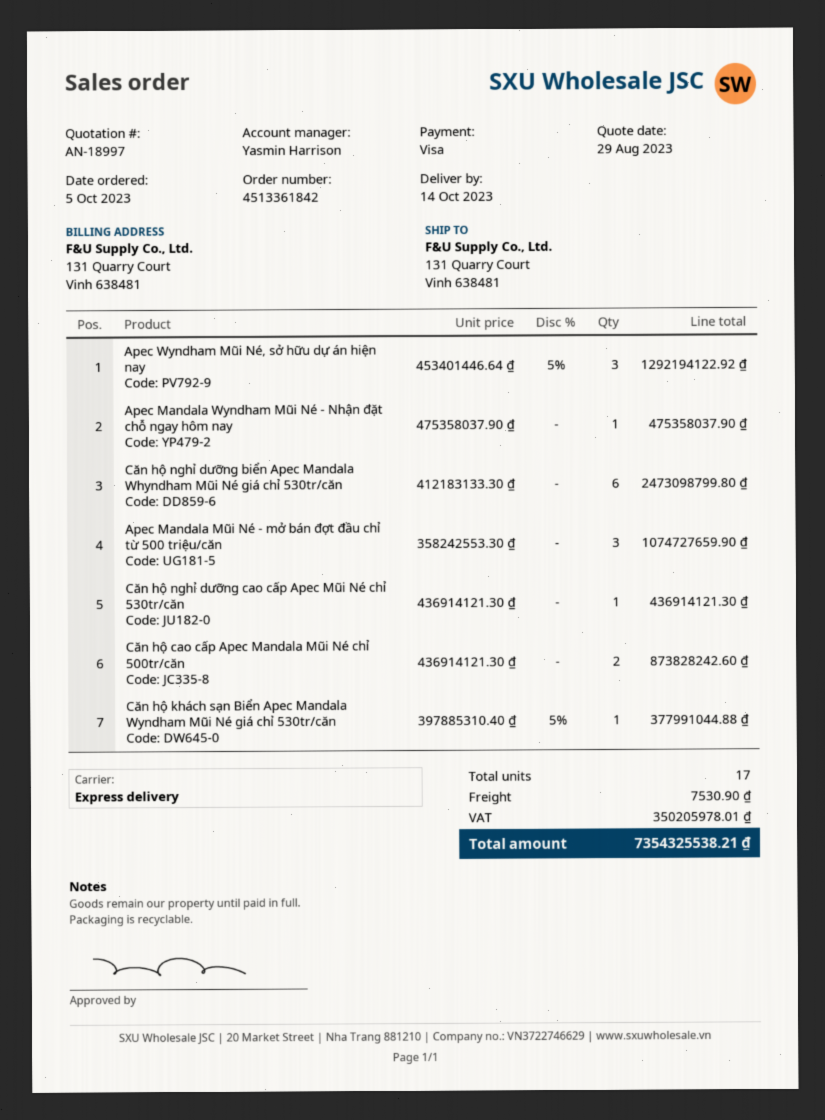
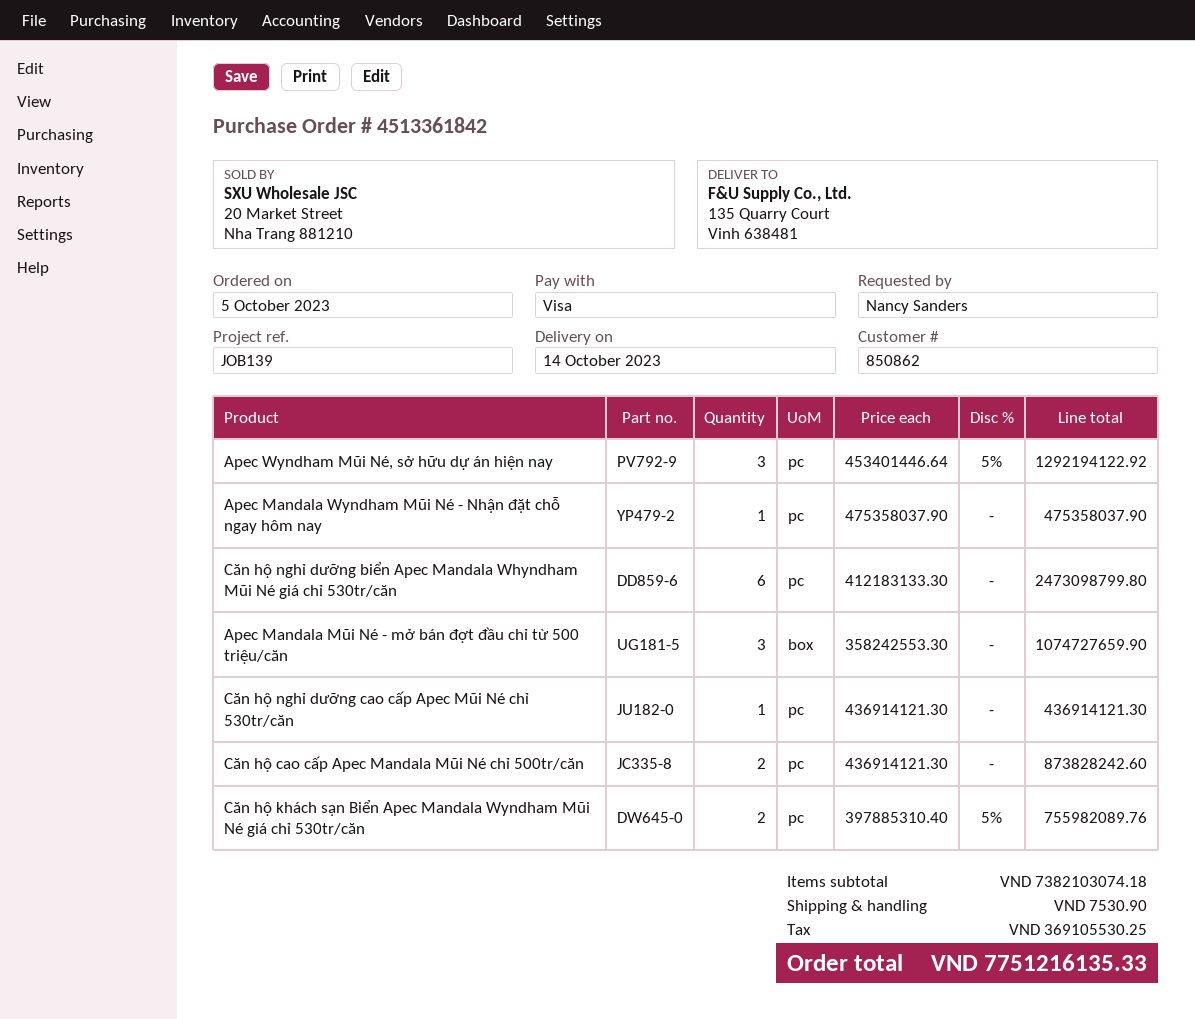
ship to: 131 Quarry Court, Vinh 638481 -> 135 Quarry Court, Vinh 638481
Căn hộ khách sạn Biển Apec Mandala Wyndham Mũi Né giá chỉ 530tr/căn: 1 x 397885310.40 - 5% = 377991044.88 -> 2 x 397885310.40 - 5% = 755982089.76
tax: 350205978.01 -> 369105530.25
total: 7354325538.21 -> 7751216135.33

